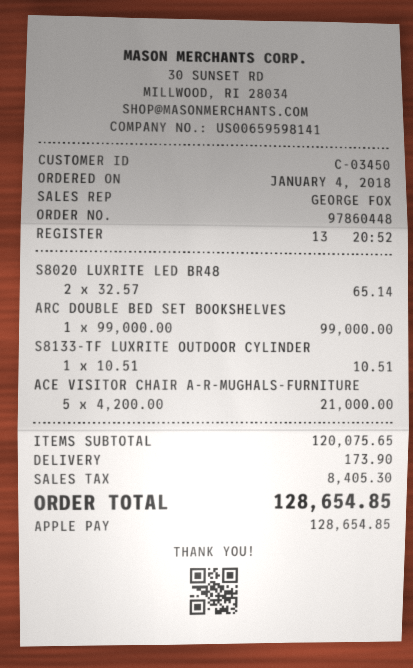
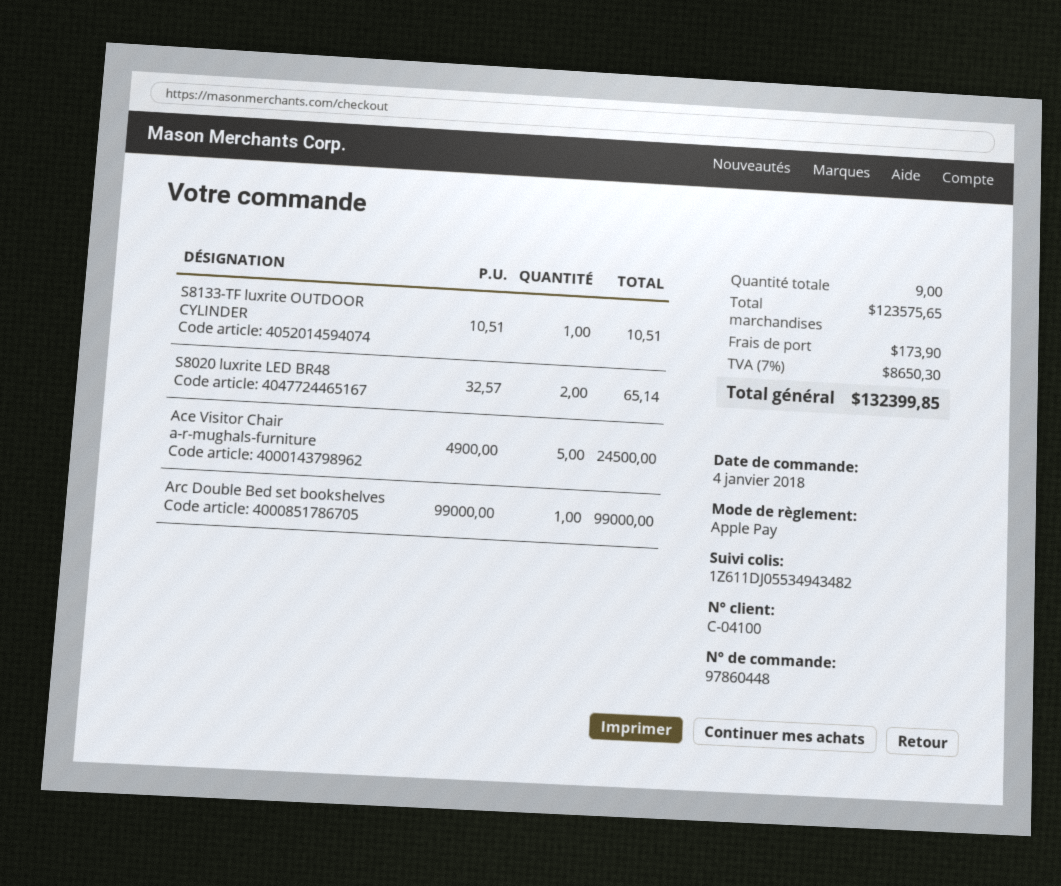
customer number: C-03450 -> C-04100
ACE VISITOR CHAIR A-R-MUGHALS-FURNITURE: 5 x 4200.00 = 21000.00 -> 5 x 4900.00 = 24500.00
subtotal: 120075.65 -> 123575.65
tax: 8405.30 -> 8650.30
total: 128654.85 -> 132399.85

